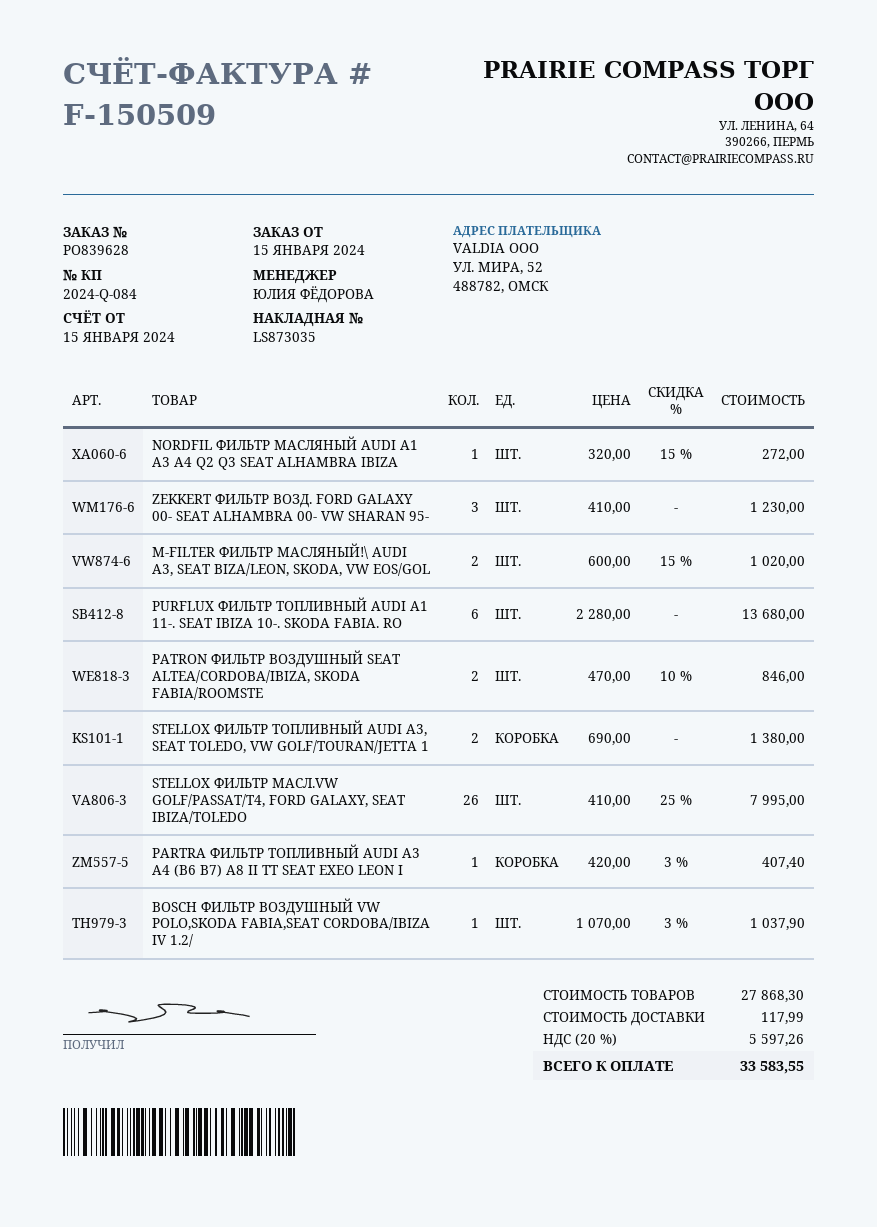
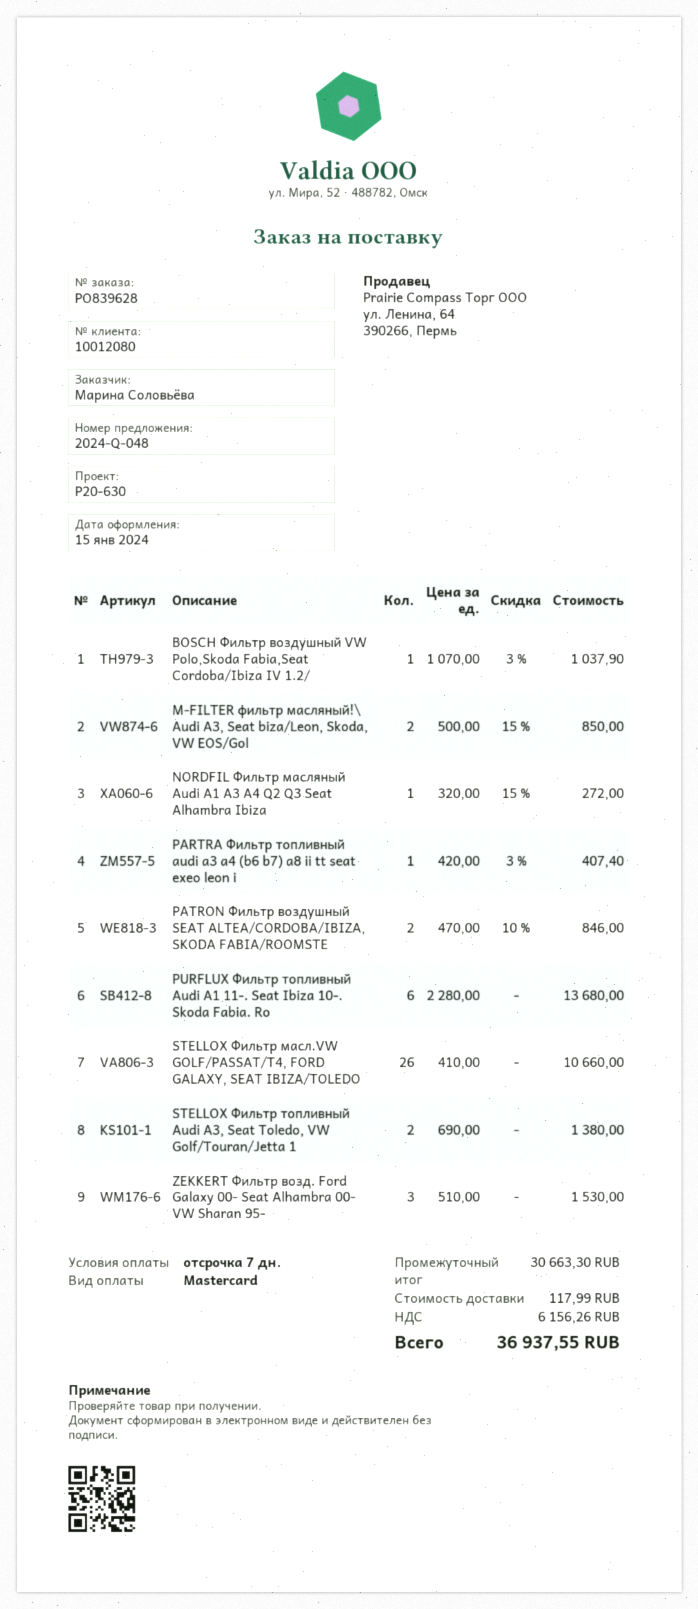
quote number: 2024-Q-084 -> 2024-Q-048
ZEKKERT ФИЛЬТР ВОЗД. FORD GALAXY 00- SEAT ALHAMBRA 00- VW SHARAN 95-: 3 x 410.00 = 1230.00 -> 3 x 510.00 = 1530.00
M-FILTER ФИЛЬТР МАСЛЯНЫЙ!\ AUDI A3, SEAT BIZA/LEON, SKODA, VW EOS/GOL: 2 x 600.00 - 15% = 1020.00 -> 2 x 500.00 - 15% = 850.00
STELLOX ФИЛЬТР МАСЛ.VW GOLF/PASSAT/T4, FORD GALAXY, SEAT IBIZA/TOLEDO: 26 x 410.00 - 25% = 7995.00 -> 26 x 410.00 = 10660.00
subtotal: 27868.30 -> 30663.30
tax: 5597.26 -> 6156.26
total: 33583.55 -> 36937.55

